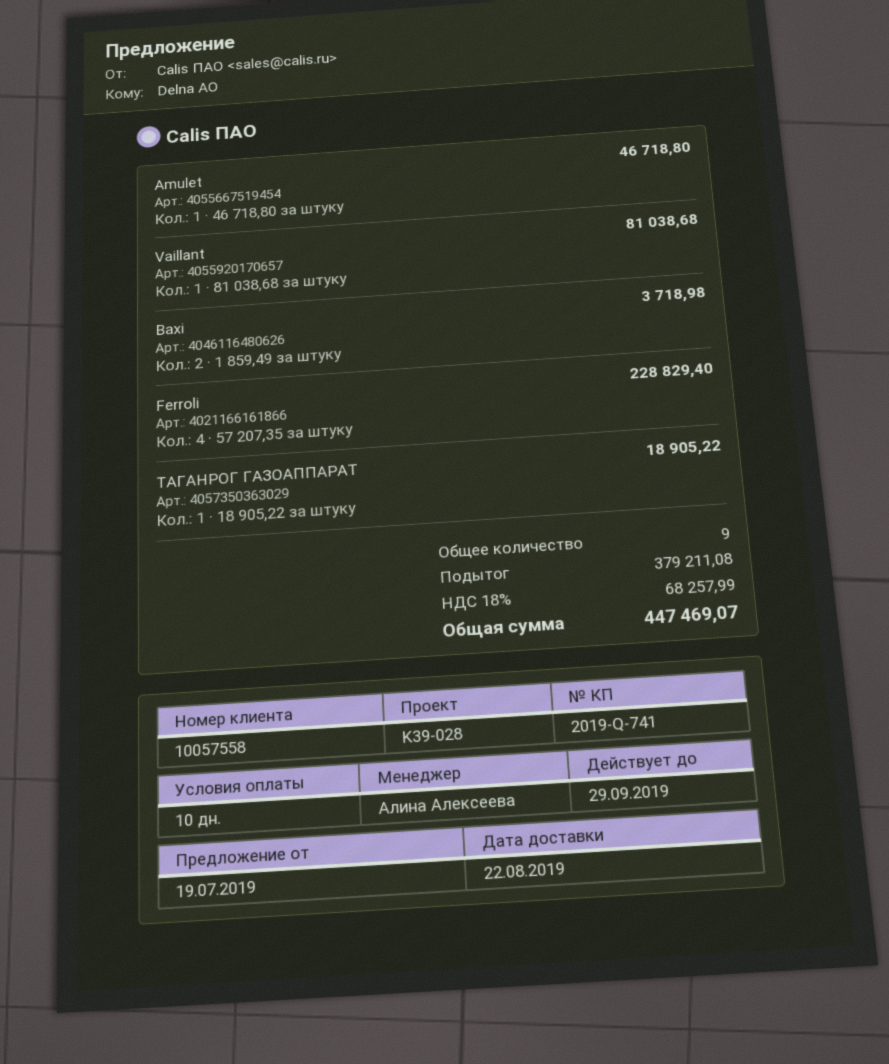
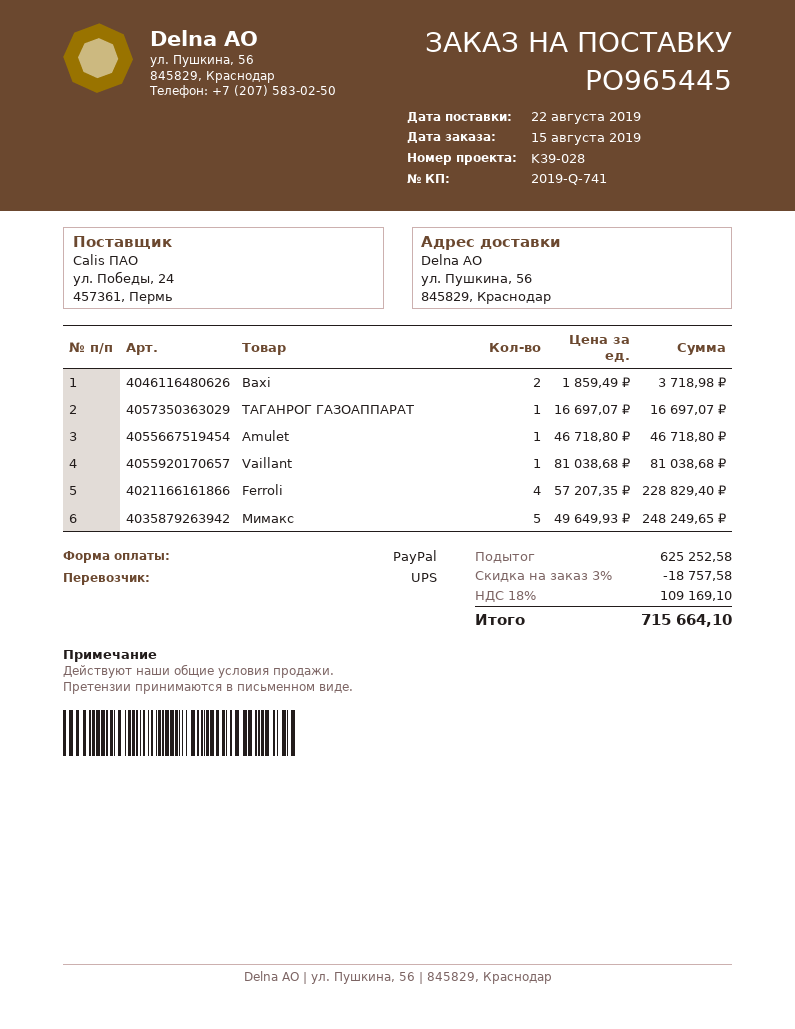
ТАГАНРОГ ГАЗОАППАРАТ: 1 x 18905.22 = 18905.22 -> 1 x 16697.07 = 16697.07
Мимакс: none -> 5 x 49649.93 = 248249.65
subtotal: 379211.08 -> 625252.58
discount: none -> 3% = 18757.58
tax: 18% = 68257.99 -> 18% = 109169.10
total: 447469.07 -> 715664.10

